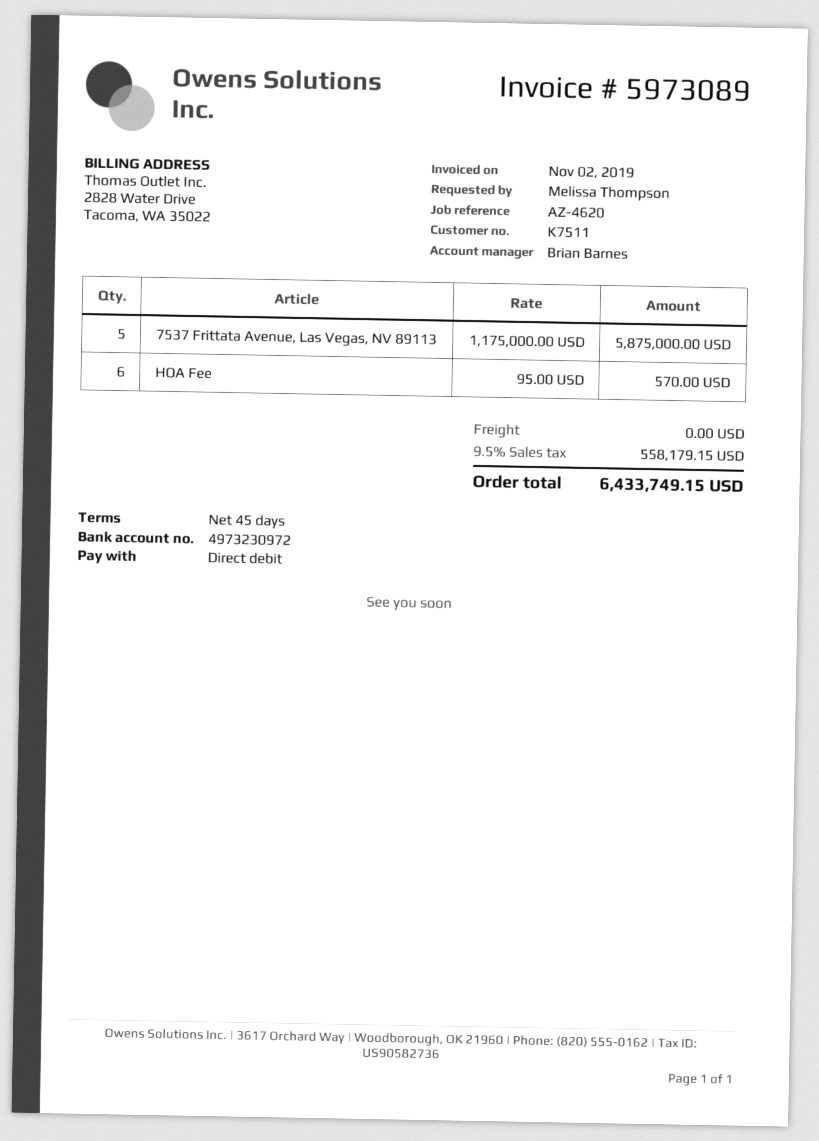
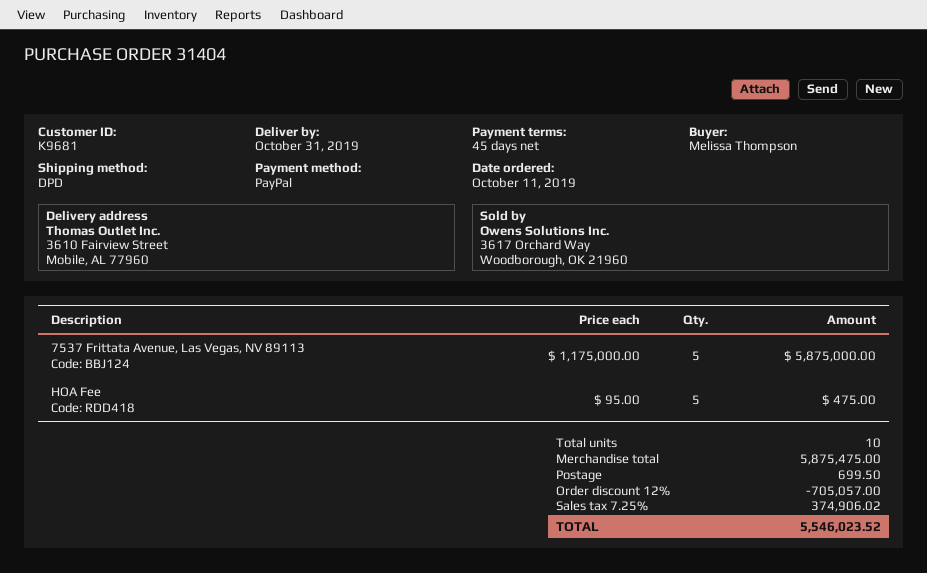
customer number: K7511 -> K9681
payment method: direct debit -> PayPal
HOA Fee: 6 x 95.00 = 570.00 -> 5 x 95.00 = 475.00
discount: none -> 12% = 705057.00
shipping: 0.00 -> 699.50
tax: 9.5% = 558179.15 -> 7.25% = 374906.02
total: 6433749.15 -> 5546023.52

